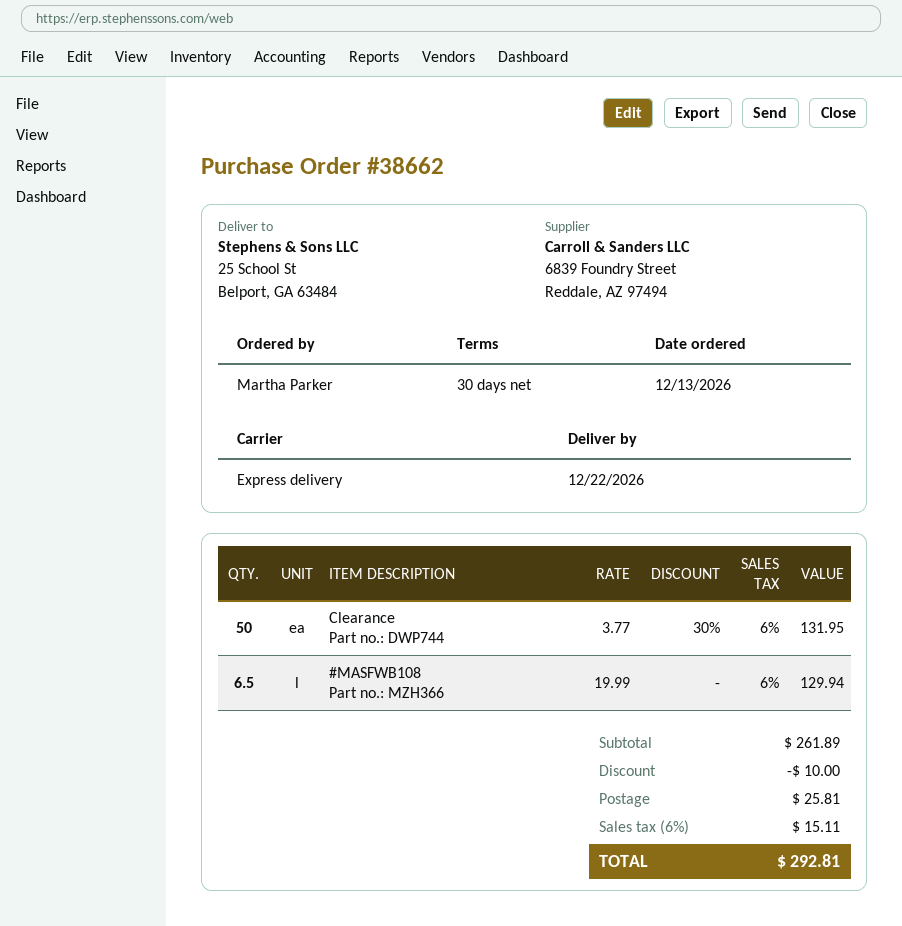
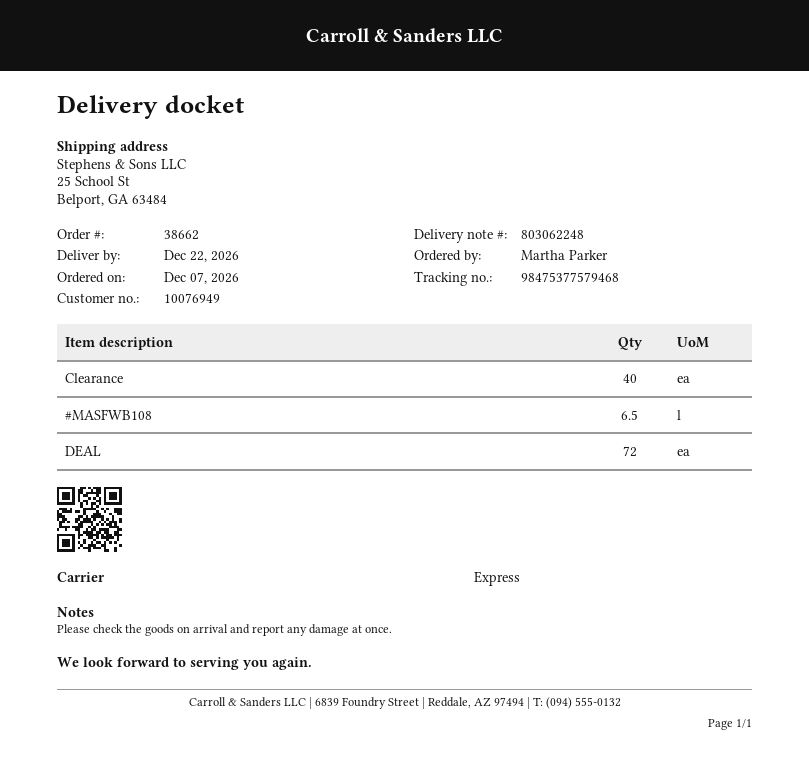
order date: 2026-12-13 -> 2026-12-07
Clearance: 50 -> 40
DEAL: none -> 72

